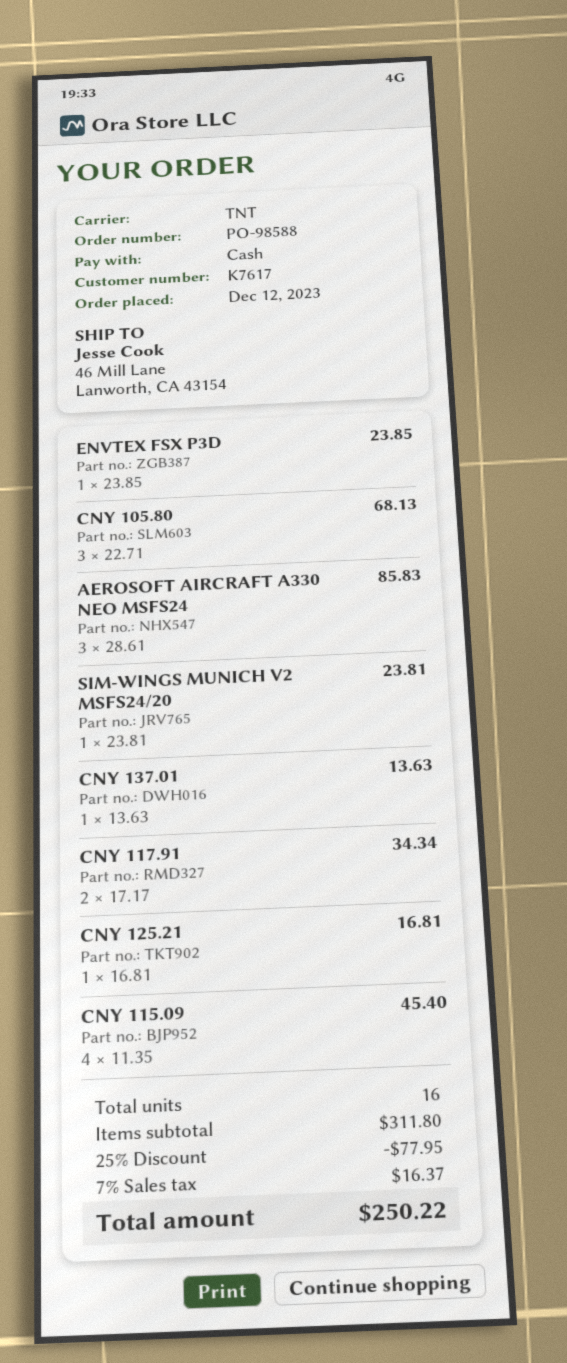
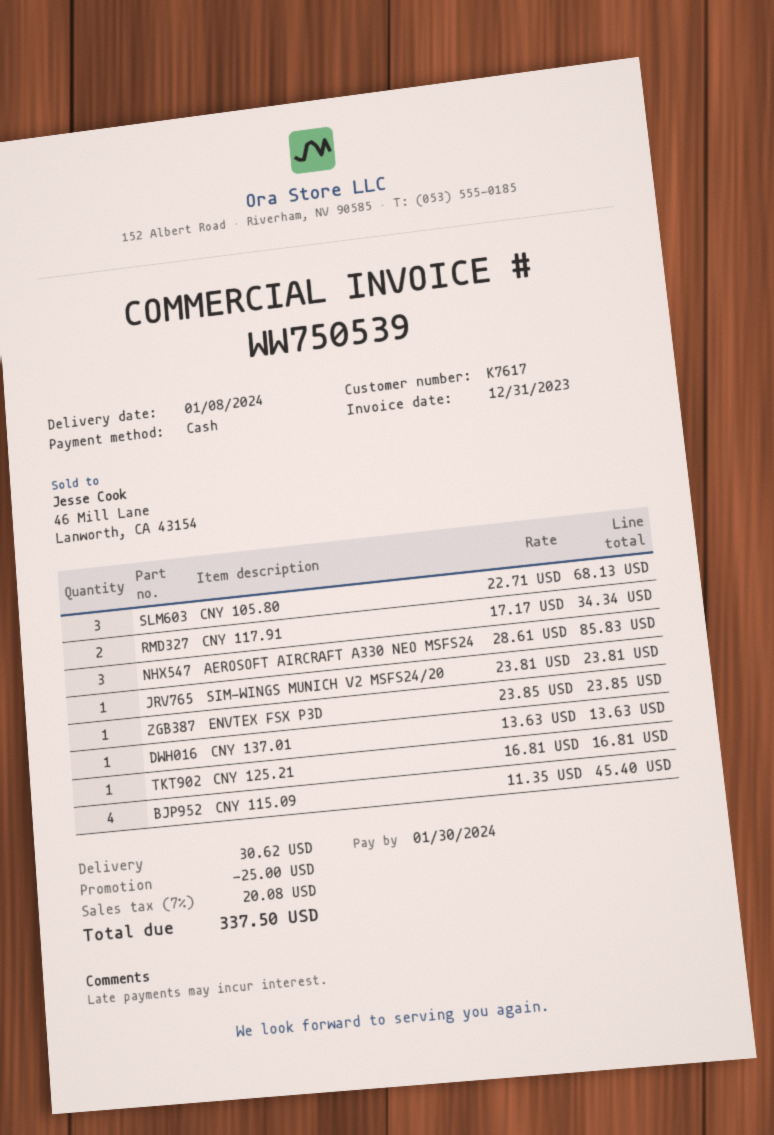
discount: 77.95 -> 25.00
shipping: none -> 30.62
tax: 7% = 16.37 -> 7% = 20.08
total: 250.22 -> 337.50

